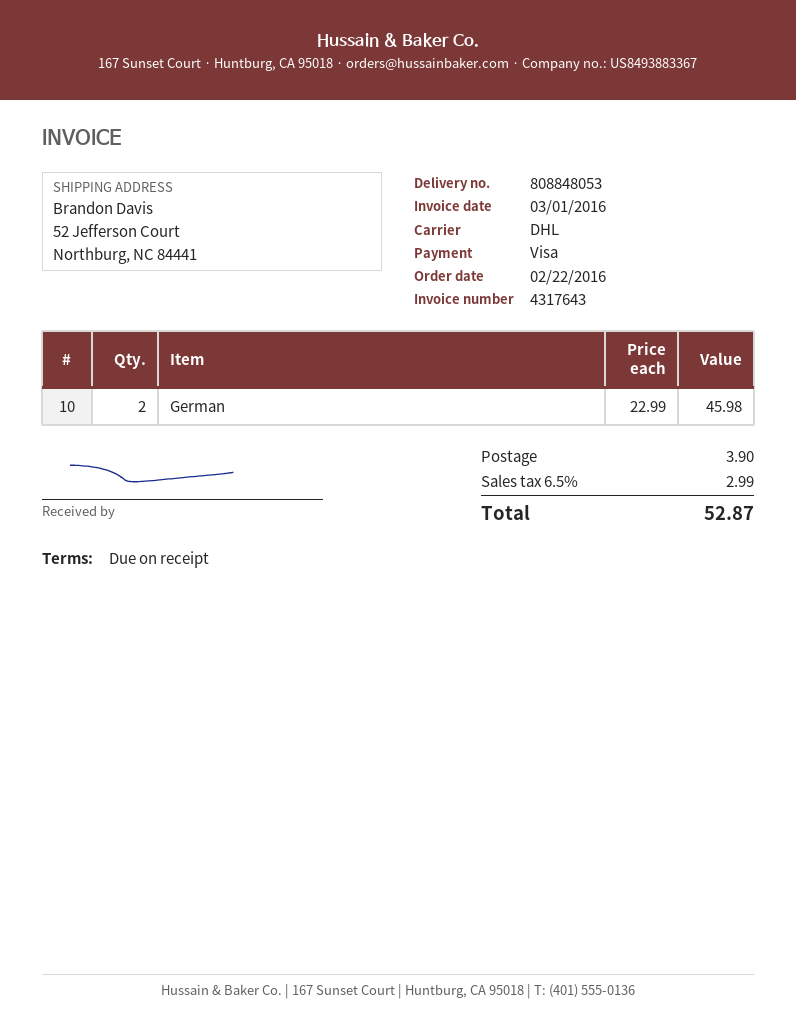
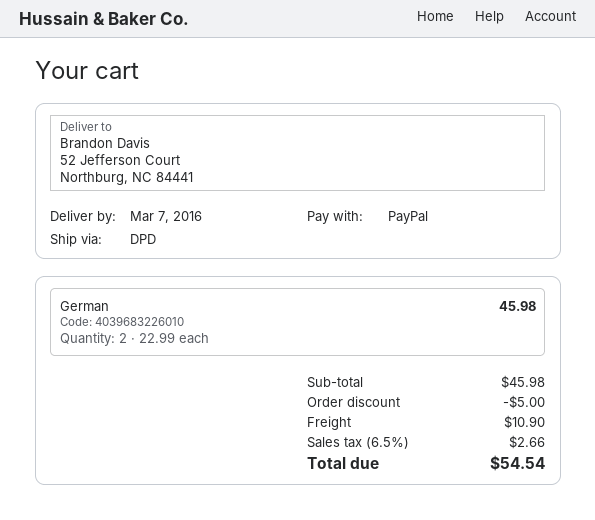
payment method: Visa -> PayPal
shipping method: DHL -> DPD
discount: none -> 5.00
shipping: 3.90 -> 10.90
tax: 6.5% = 2.99 -> 6.5% = 2.66
total: 52.87 -> 54.54

